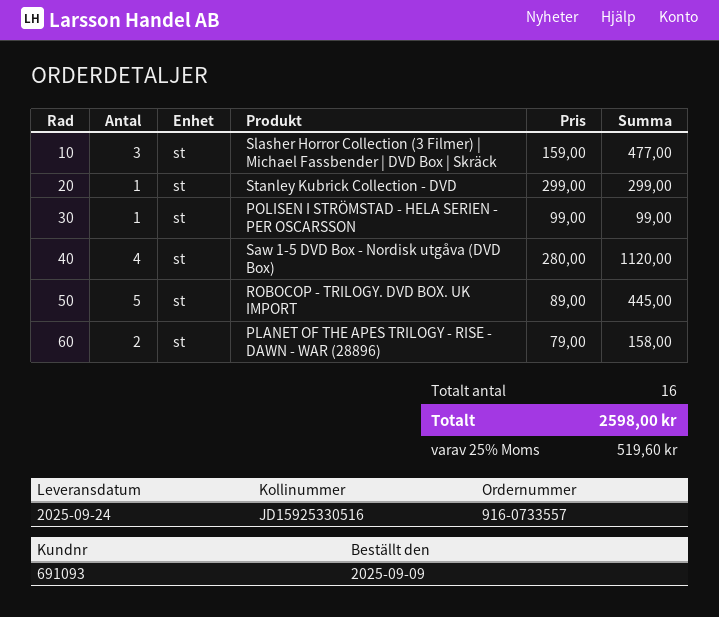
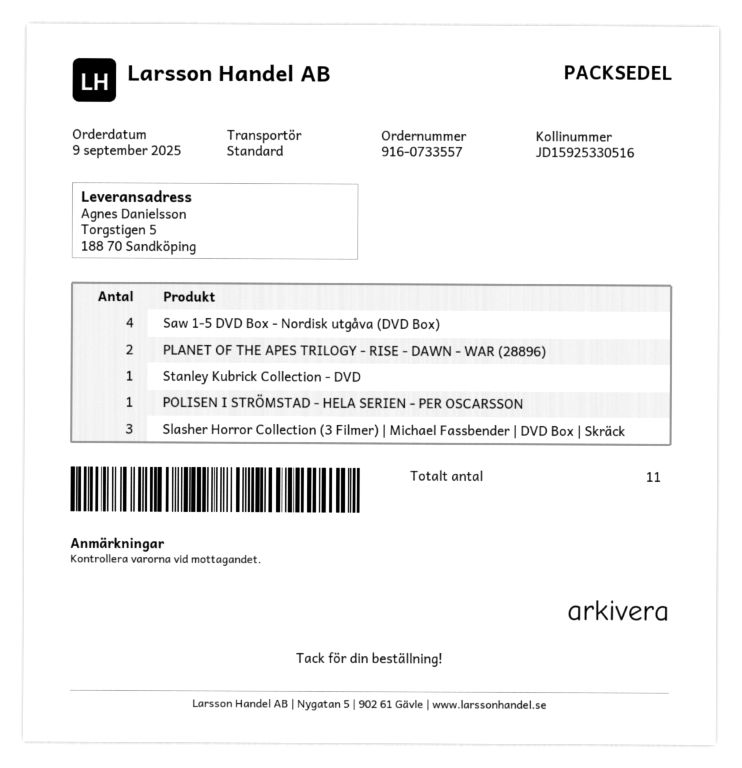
ROBOCOP - TRILOGY. DVD BOX. UK IMPORT: 5 -> none
total quantity: 16 -> 11

